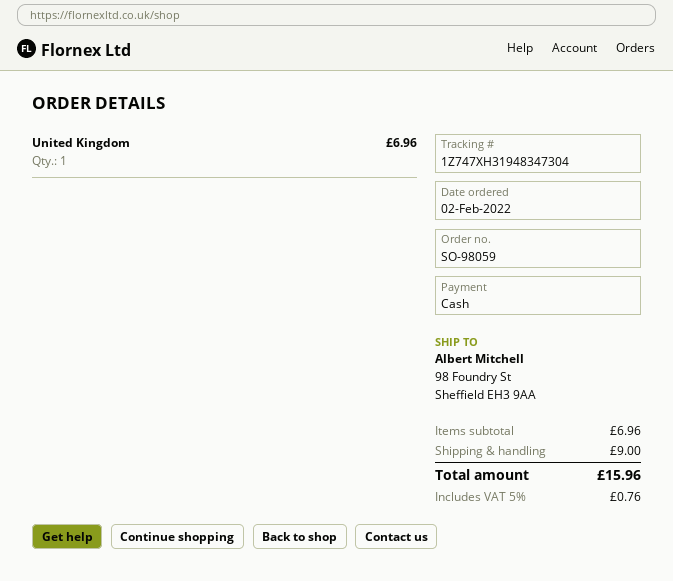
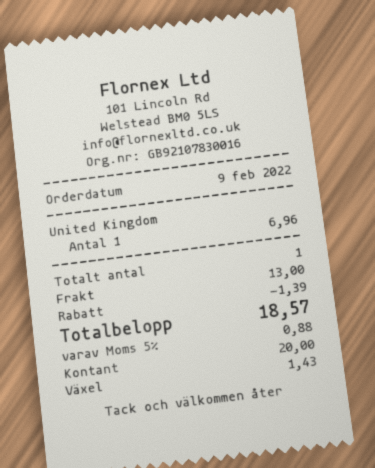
order date: 2022-02-02 -> 2022-02-09
discount: none -> 1.39
shipping: 9.00 -> 13.00
tax: 5% = 0.76 -> 5% = 0.88
total: 15.96 -> 18.57

